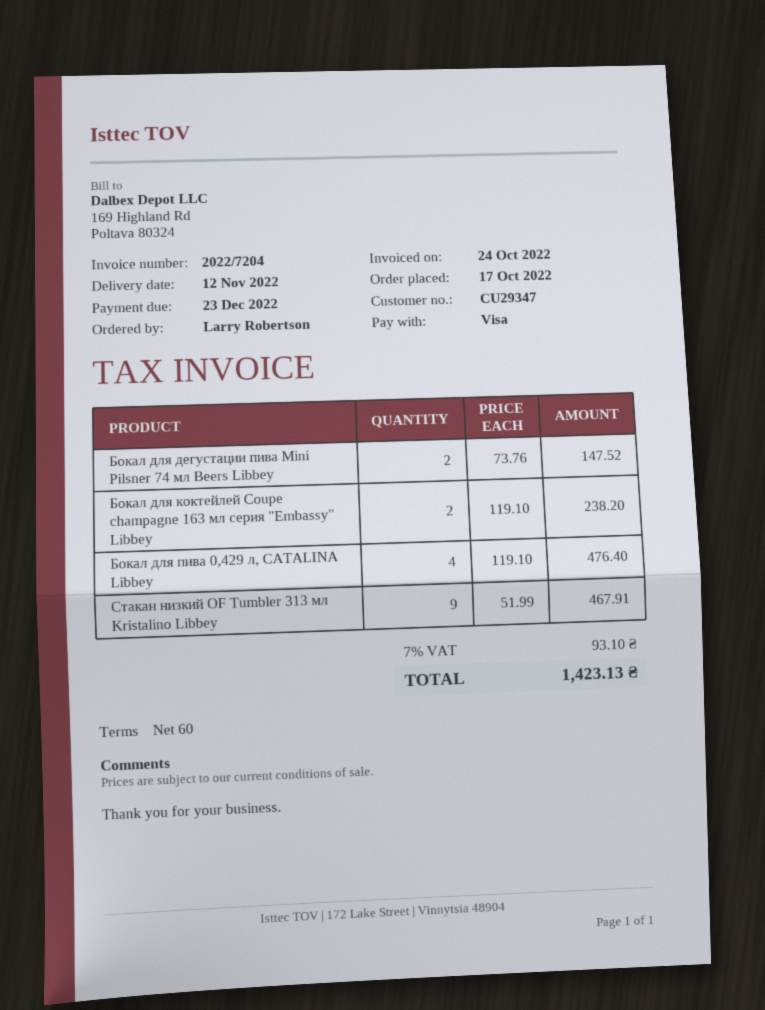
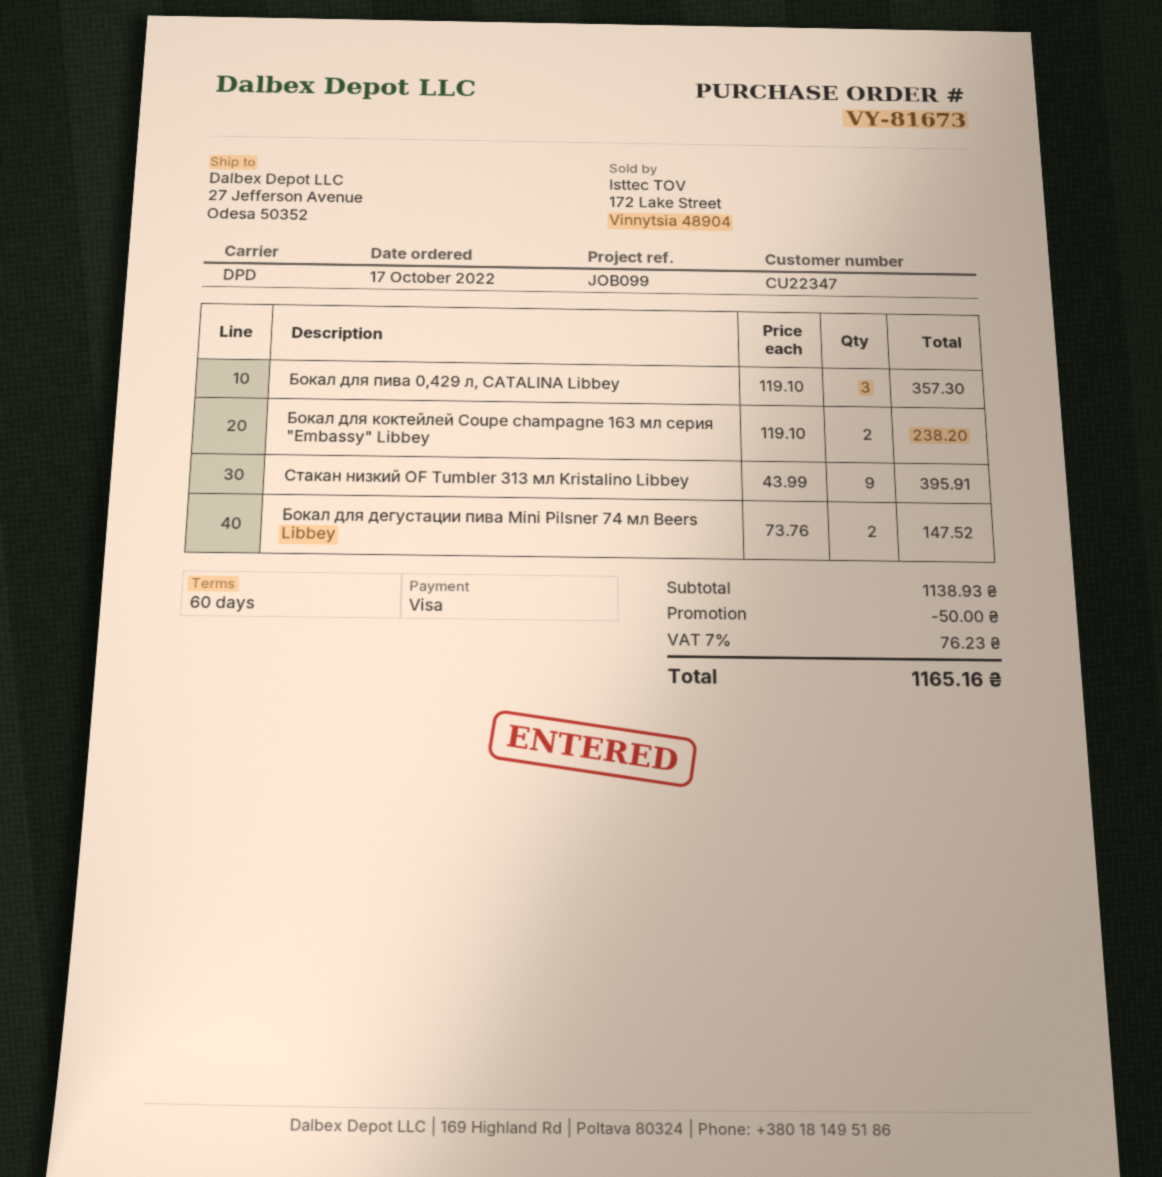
customer number: CU29347 -> CU22347
Бокал для пива 0,429 л, CATALINA Libbey: 4 x 119.10 = 476.40 -> 3 x 119.10 = 357.30
Стакан низкий OF Tumbler 313 мл Kristalino Libbey: 9 x 51.99 = 467.91 -> 9 x 43.99 = 395.91
discount: none -> 50.00
tax: 7% = 93.10 -> 7% = 76.23
total: 1423.13 -> 1165.16

